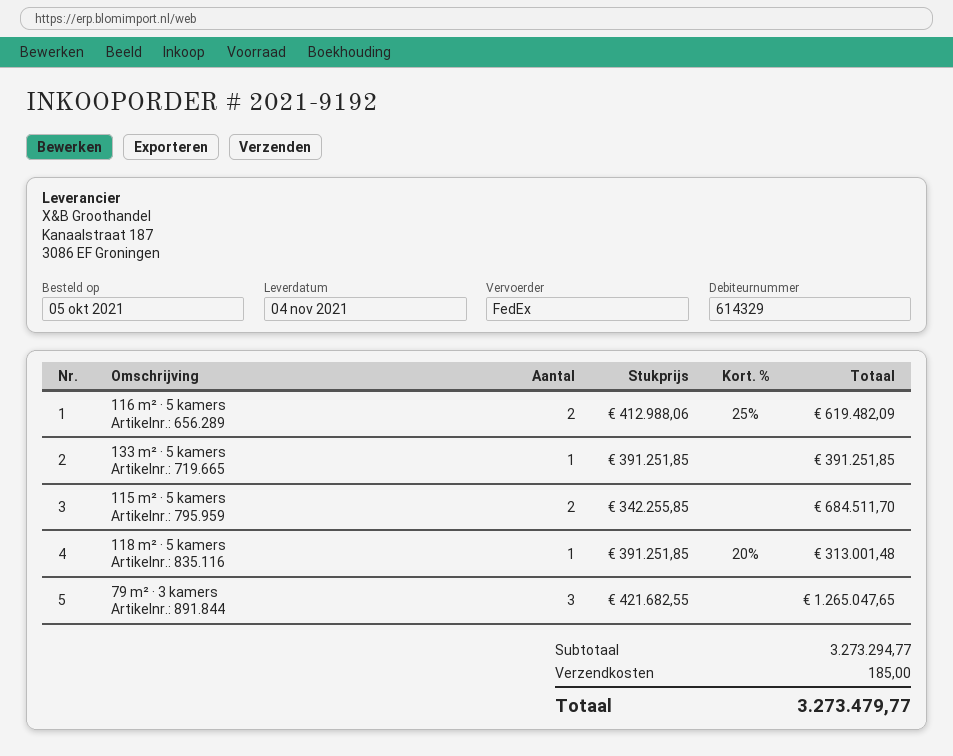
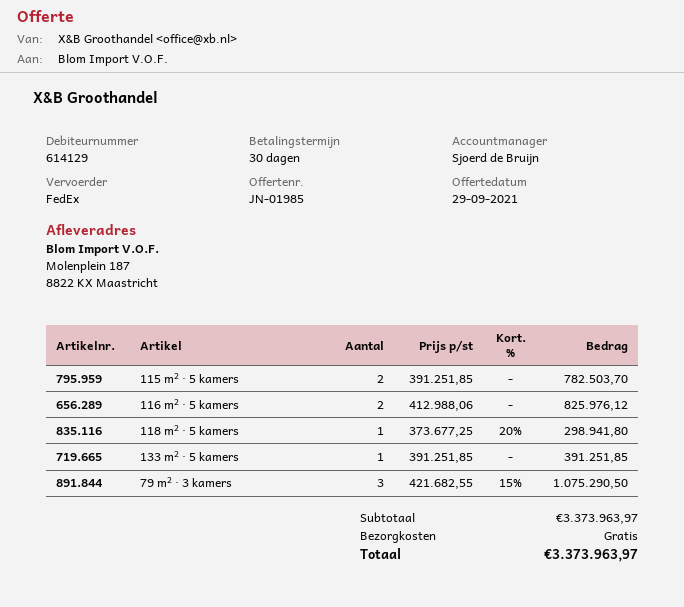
customer number: 614329 -> 614129
116 m² · 5 kamers: 2 x 412988.06 - 25% = 619482.09 -> 2 x 412988.06 = 825976.12
115 m² · 5 kamers: 2 x 342255.85 = 684511.70 -> 2 x 391251.85 = 782503.70
118 m² · 5 kamers: 1 x 391251.85 - 20% = 313001.48 -> 1 x 373677.25 - 20% = 298941.80
79 m² · 3 kamers: 3 x 421682.55 = 1265047.65 -> 3 x 421682.55 - 15% = 1075290.50
subtotal: 3273294.77 -> 3373963.97
shipping: 185.00 -> 0.00
total: 3273479.77 -> 3373963.97

